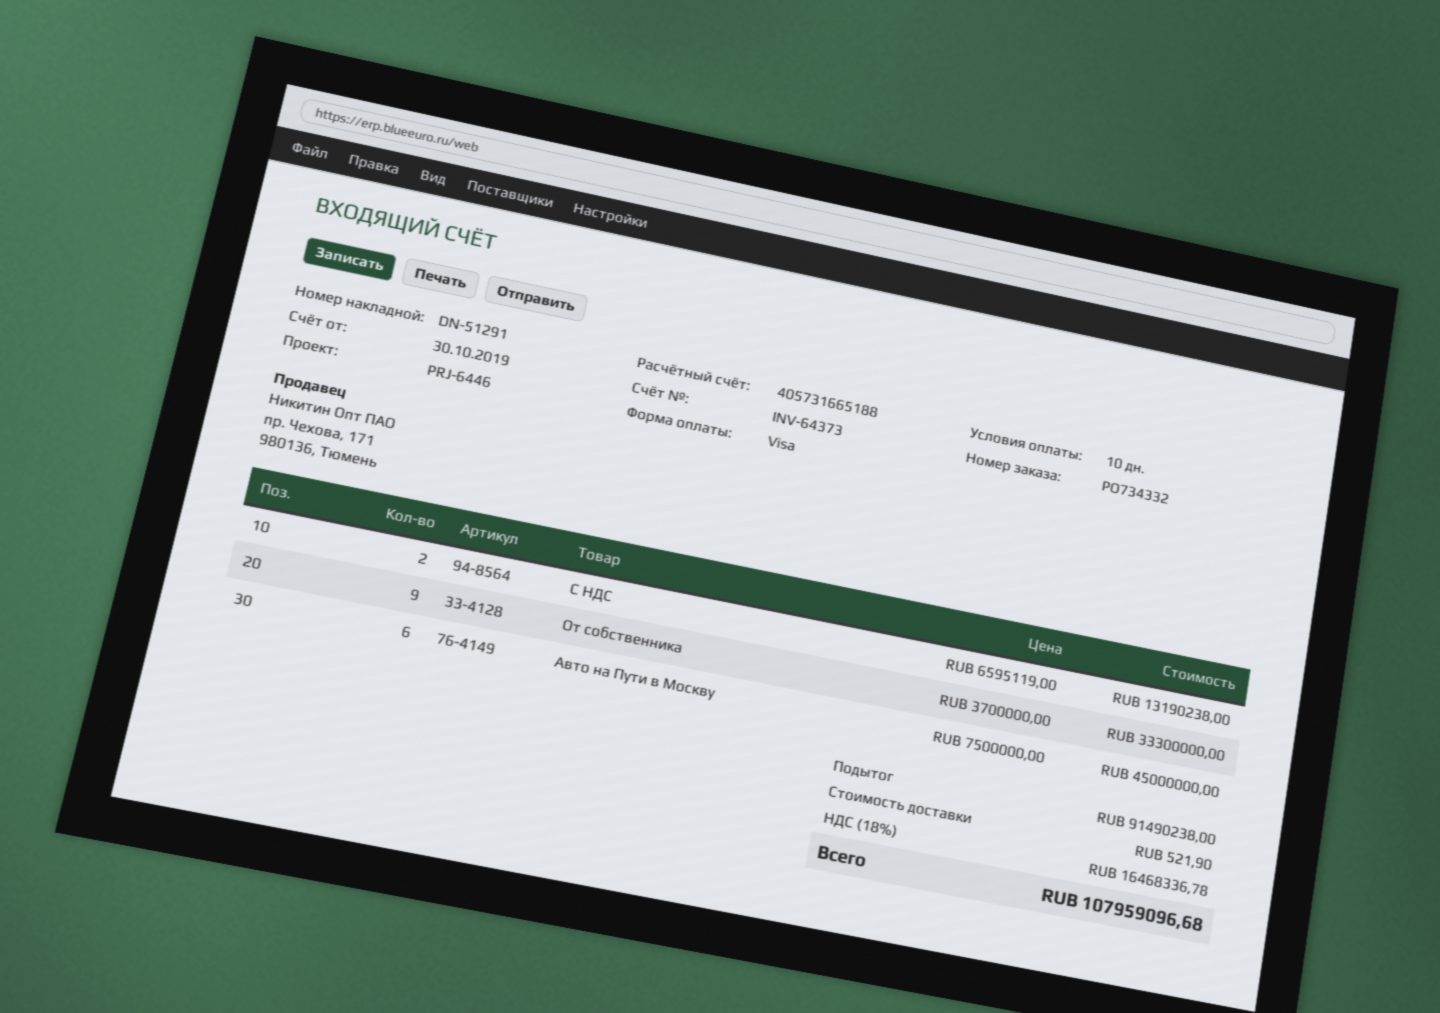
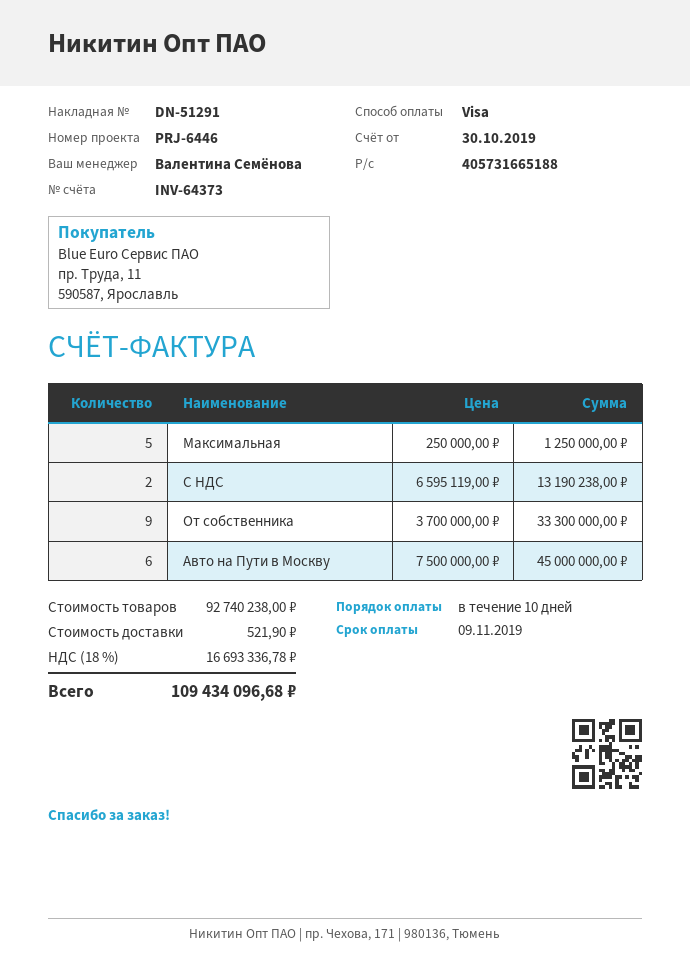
Максимальная: none -> 5 x 250000.00 = 1250000.00
subtotal: 91490238.00 -> 92740238.00
tax: 18% = 16468336.78 -> 18% = 16693336.78
total: 107959096.68 -> 109434096.68

